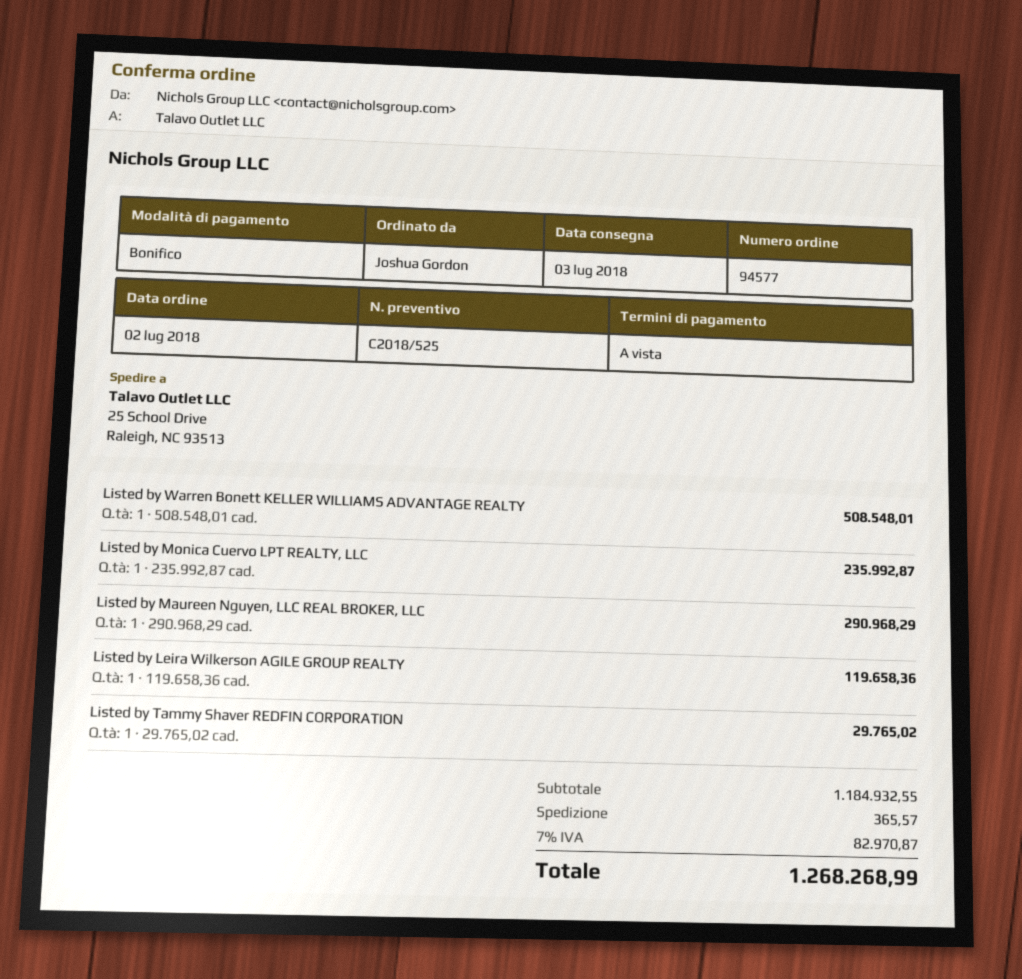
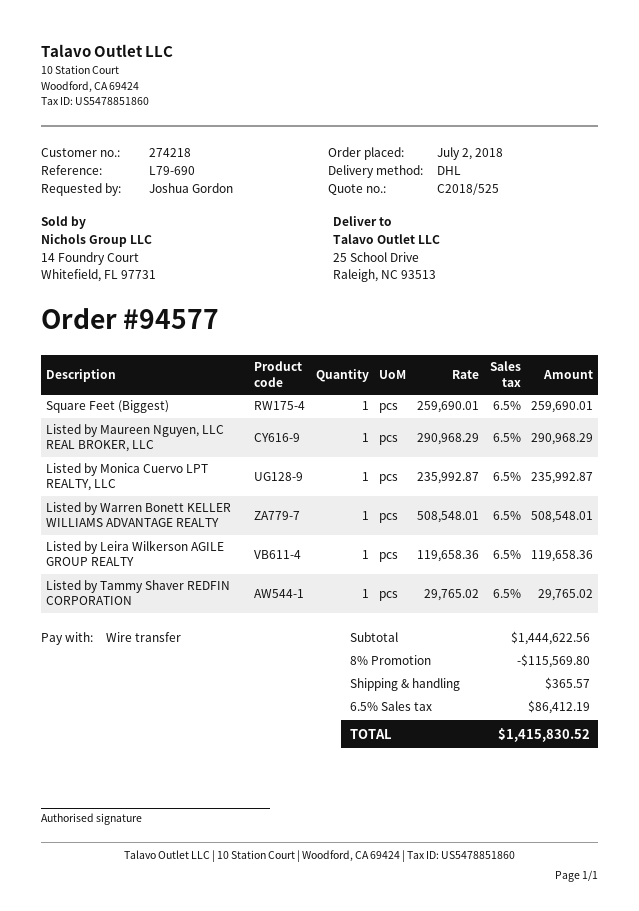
Square Feet (Biggest): none -> 1 x 259690.01 = 259690.01
subtotal: 1184932.55 -> 1444622.56
discount: none -> 8% = 115569.80
tax: 7% = 82970.87 -> 6.5% = 86412.19
total: 1268268.99 -> 1415830.52

